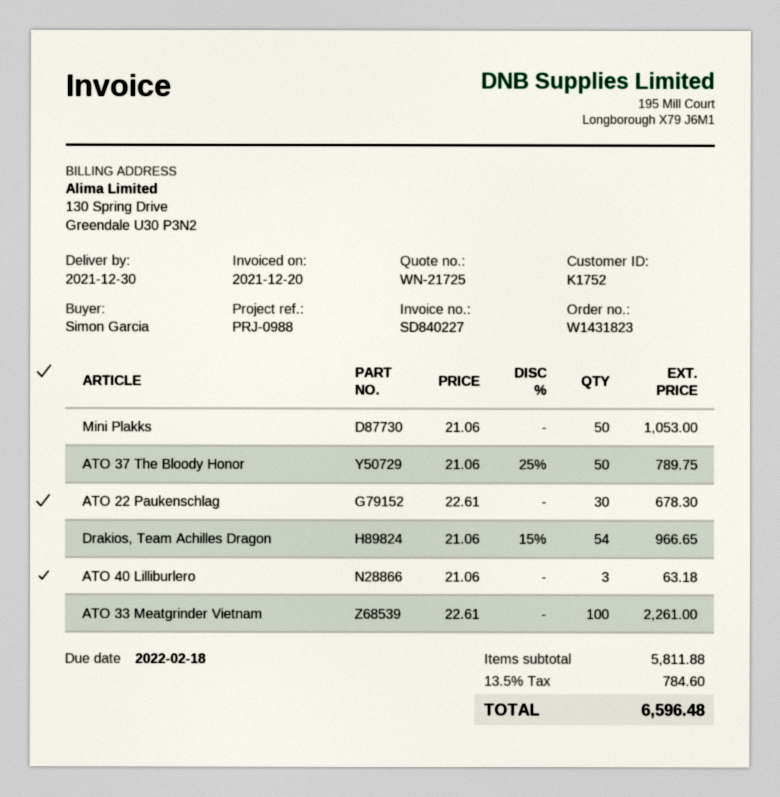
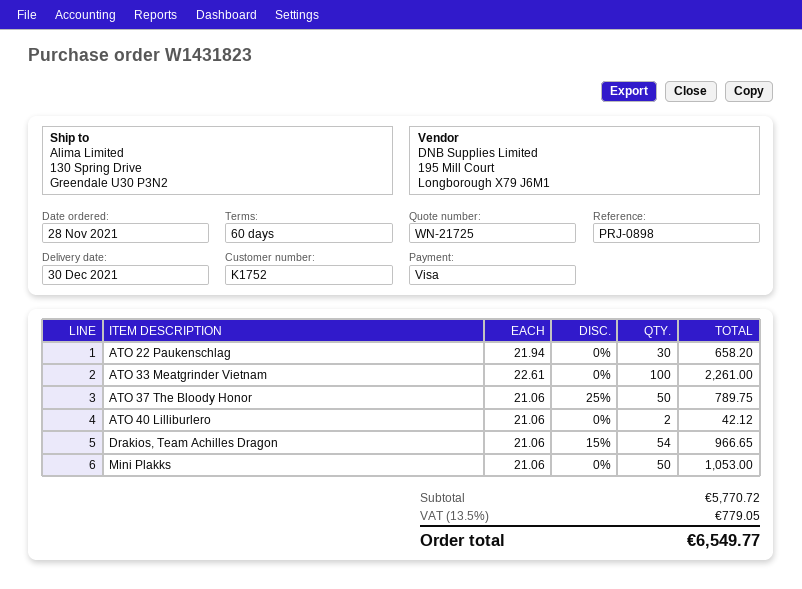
reference: PRJ-0988 -> PRJ-0898
ATO 22 Paukenschlag: 30 x 22.61 = 678.30 -> 30 x 21.94 = 658.20
ATO 40 Lilliburlero: 3 x 21.06 = 63.18 -> 2 x 21.06 = 42.12
subtotal: 5811.88 -> 5770.72
tax: 13.5% = 784.60 -> 13.5% = 779.05
total: 6596.48 -> 6549.77

